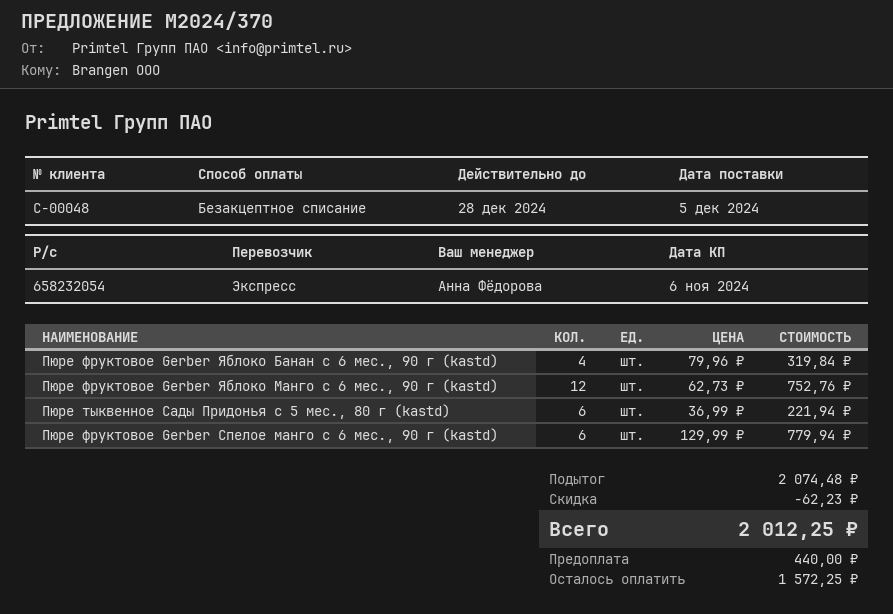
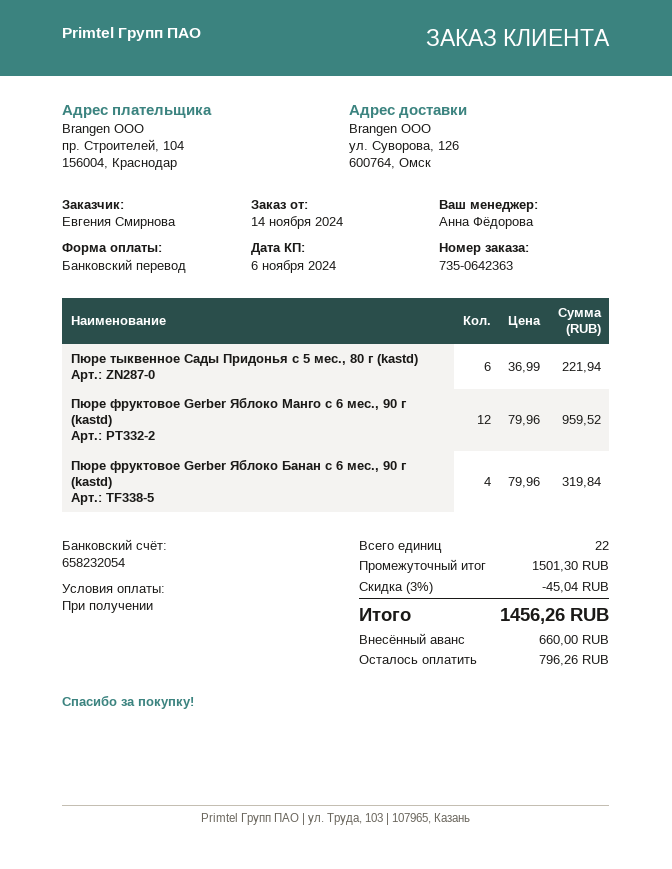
payment method: direct debit -> bank transfer
Пюре фруктовое Gerber Яблоко Манго с 6 мес., 90 г (kastd): 12 x 62.73 = 752.76 -> 12 x 79.96 = 959.52
Пюре фруктовое Gerber Спелое манго с 6 мес., 90 г (kastd): 6 x 129.99 = 779.94 -> none
subtotal: 2074.48 -> 1501.30
discount: 62.23 -> 45.04
total: 2012.25 -> 1456.26
deposit: 440.00 -> 660.00
balance: 1572.25 -> 796.26

